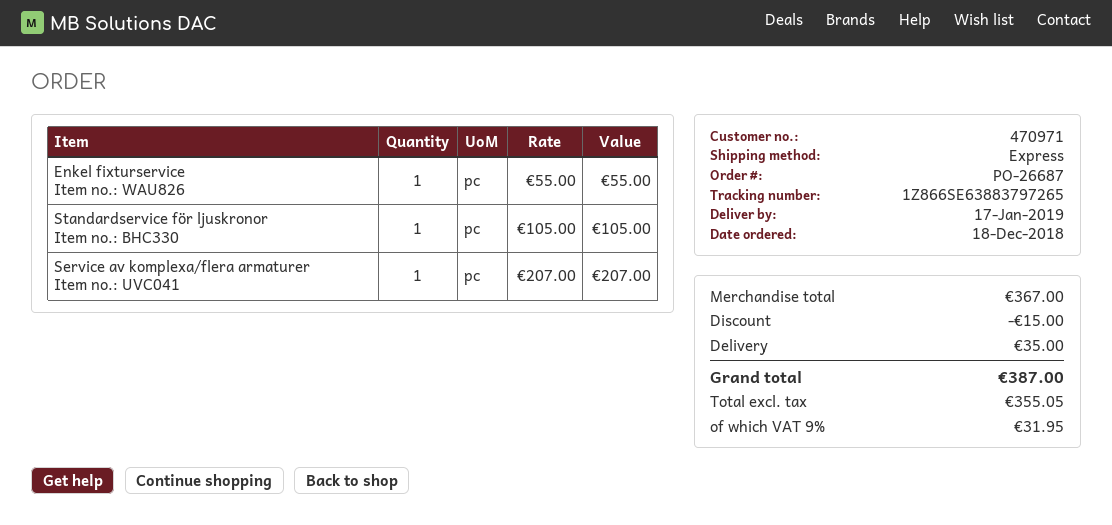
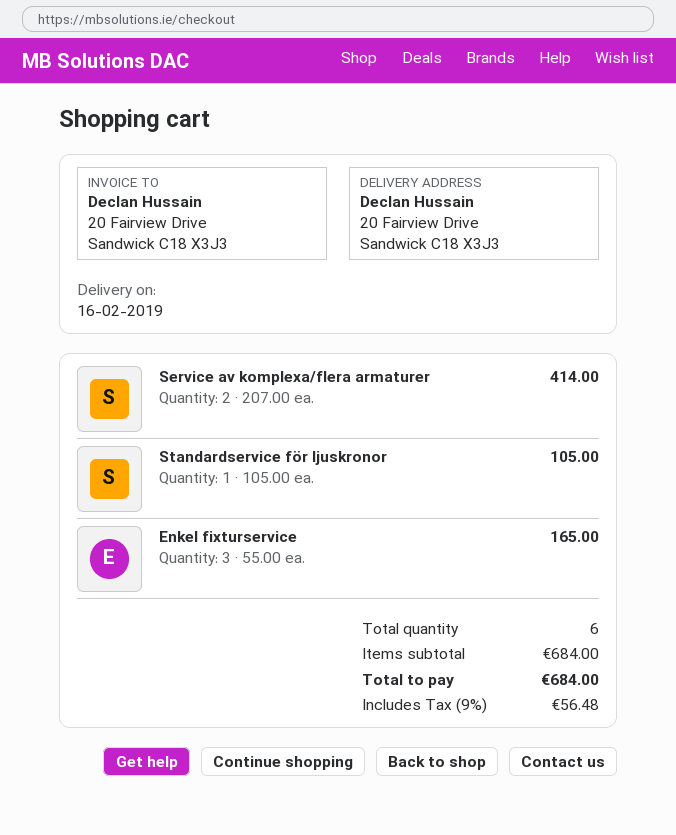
delivery date: 2019-01-17 -> 2019-02-16
Enkel fixturservice: 1 x 55.00 = 55.00 -> 3 x 55.00 = 165.00
Service av komplexa/flera armaturer: 1 x 207.00 = 207.00 -> 2 x 207.00 = 414.00
subtotal: 367.00 -> 684.00
discount: 15.00 -> none
shipping: 35.00 -> none
tax: 9% = 31.95 -> 9% = 56.48
total: 387.00 -> 684.00

